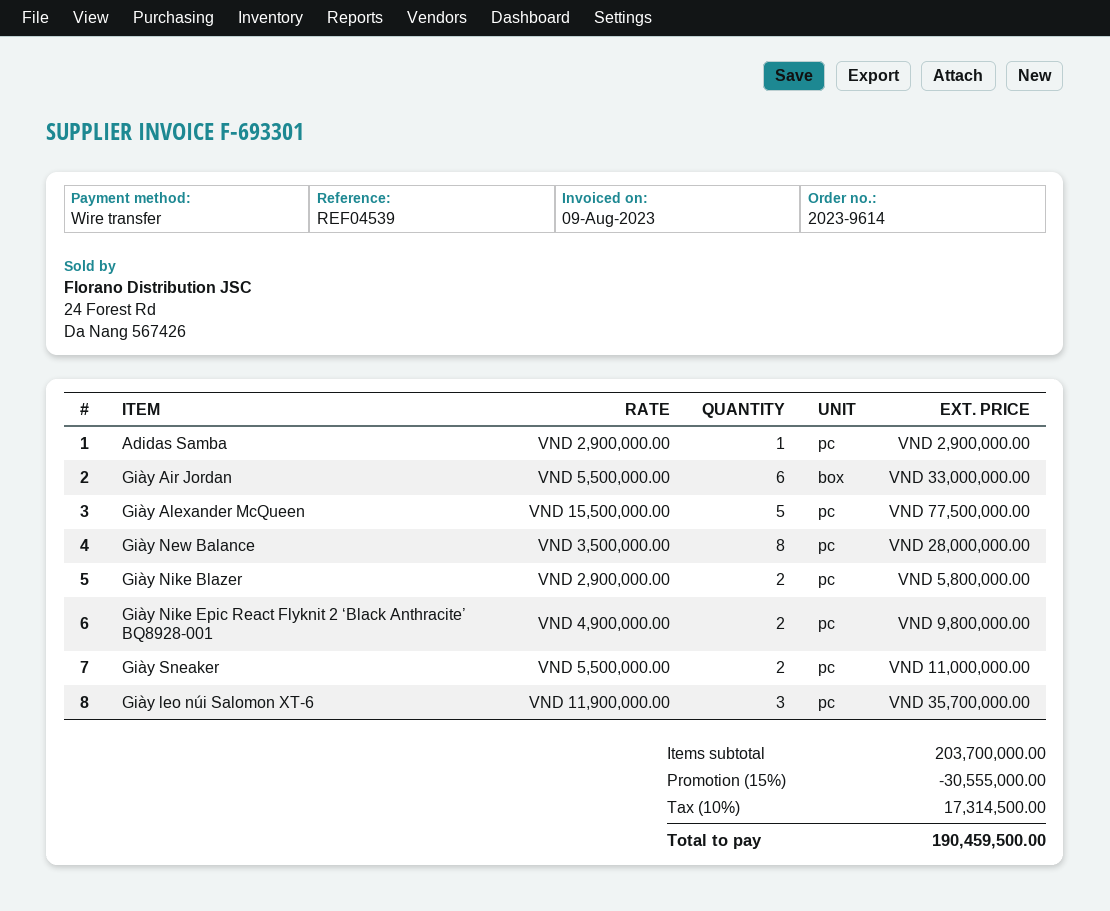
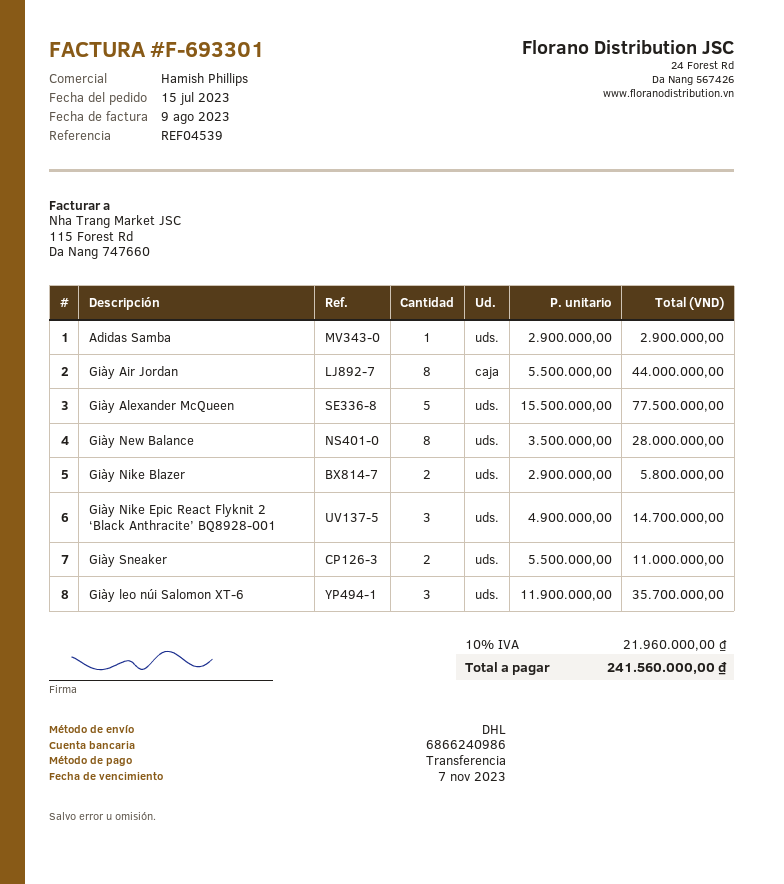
Giày Air Jordan: 6 x 5500000.00 = 33000000.00 -> 8 x 5500000.00 = 44000000.00
Giày Nike Epic React Flyknit 2 ‘Black Anthracite’ BQ8928-001: 2 x 4900000.00 = 9800000.00 -> 3 x 4900000.00 = 14700000.00
discount: 15% = 30555000.00 -> none
tax: 10% = 17314500.00 -> 10% = 21960000.00
total: 190459500.00 -> 241560000.00

